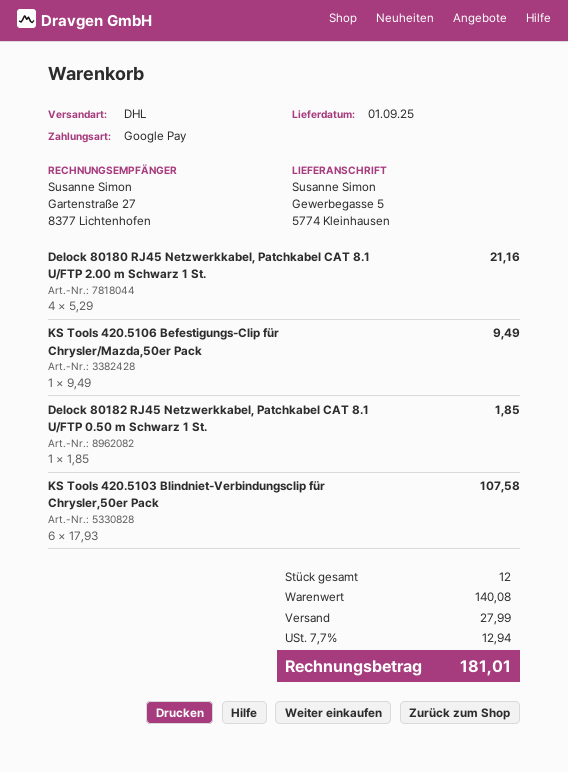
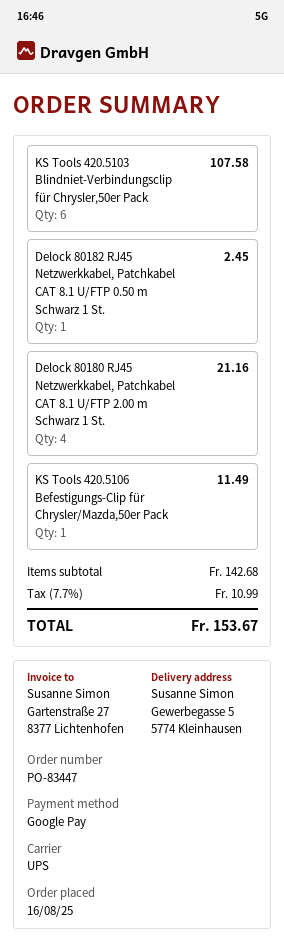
shipping method: DHL -> UPS
KS Tools 420.5106 Befestigungs-Clip für Chrysler/Mazda,50er Pack: 1 for 9.49 -> 1 for 11.49
Delock 80182 RJ45 Netzwerkkabel, Patchkabel CAT 8.1 U/FTP 0.50 m Schwarz 1 St.: 1 for 1.85 -> 1 for 2.45
subtotal: 140.08 -> 142.68
shipping: 27.99 -> none
tax: 7.7% = 12.94 -> 7.7% = 10.99
total: 181.01 -> 153.67

